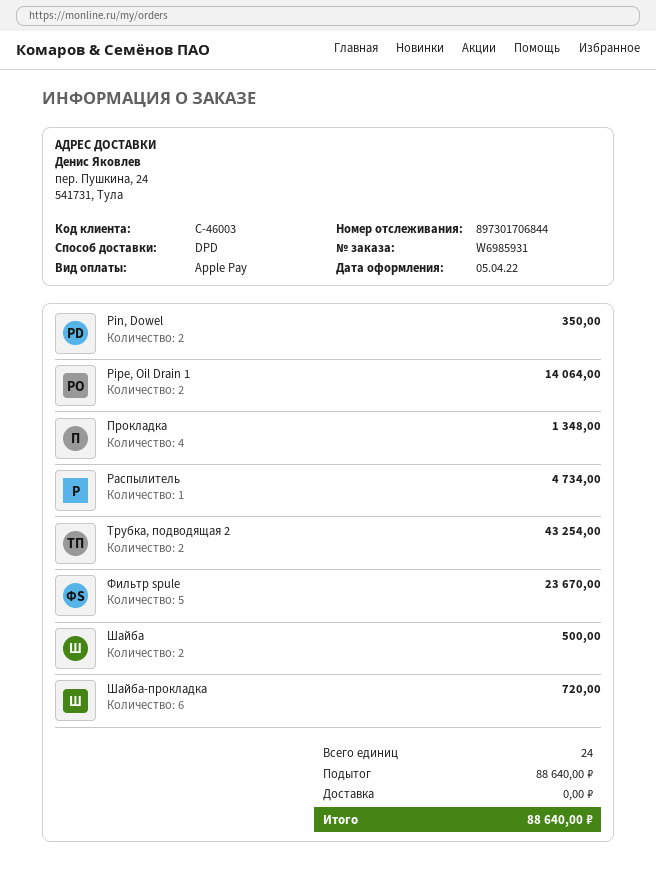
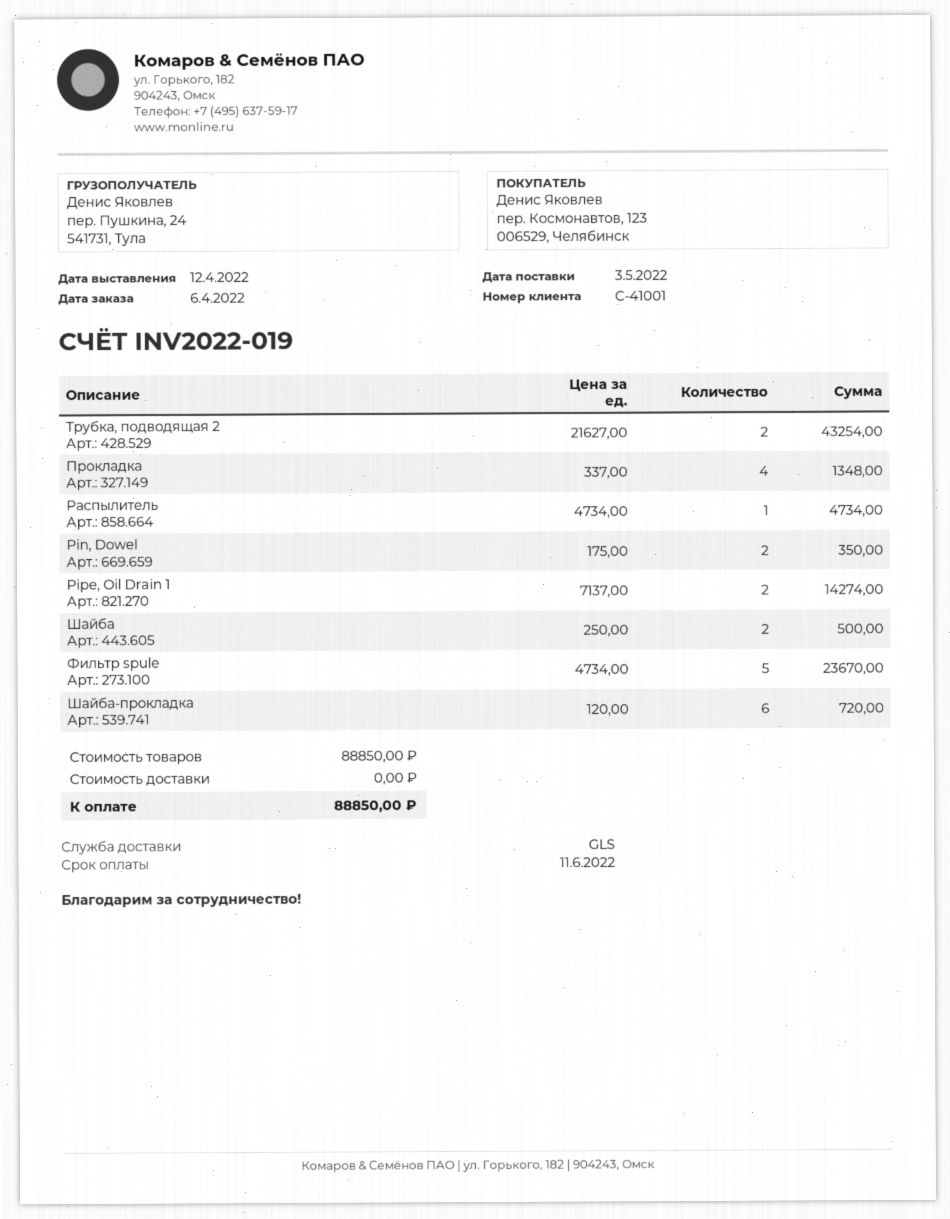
order date: 2022-04-05 -> 2022-04-06
customer number: C-46003 -> C-41001
shipping method: DPD -> GLS
Pipe, Oil Drain 1: 2 for 14064.00 -> 2 for 14274.00
subtotal: 88640.00 -> 88850.00
total: 88640.00 -> 88850.00

